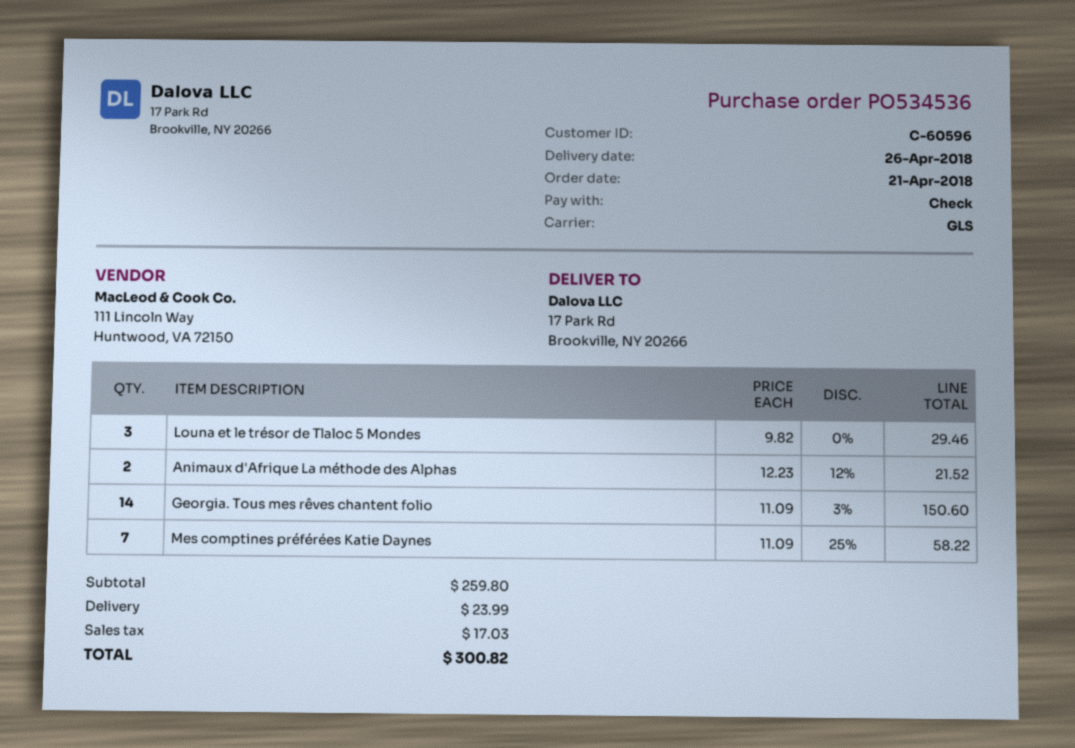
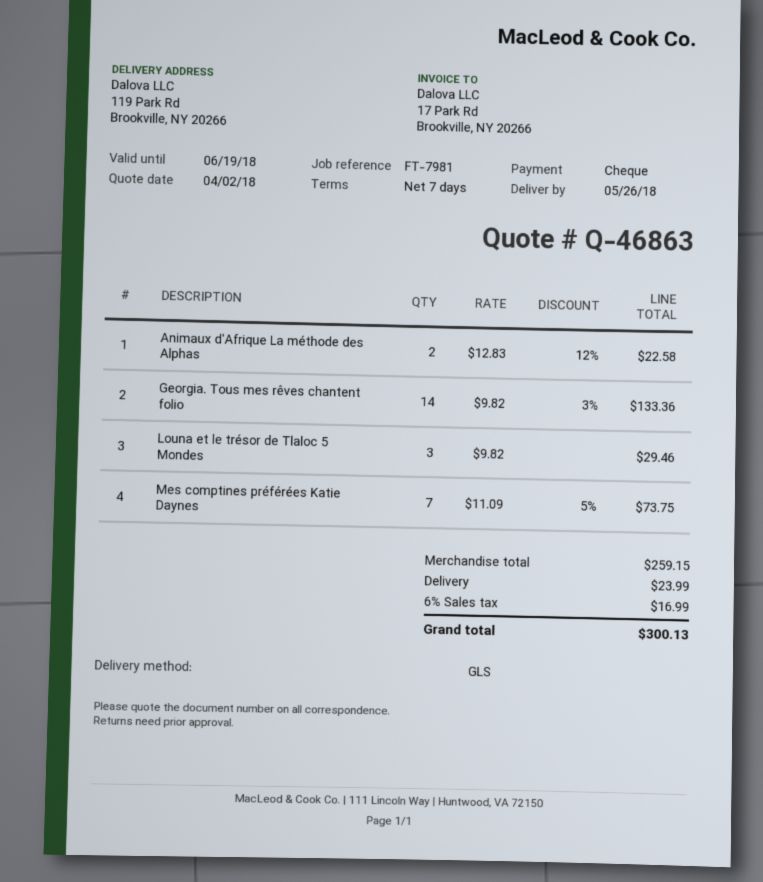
delivery date: 2018-04-26 -> 2018-05-26
ship to: 17 Park Rd, Brookville, NY 20266 -> 119 Park Rd, Brookville, NY 20266
Animaux d'Afrique La méthode des Alphas: 2 x 12.23 - 12% = 21.52 -> 2 x 12.83 - 12% = 22.58
Georgia. Tous mes rêves chantent folio: 14 x 11.09 - 3% = 150.60 -> 14 x 9.82 - 3% = 133.36
Mes comptines préférées Katie Daynes: 7 x 11.09 - 25% = 58.22 -> 7 x 11.09 - 5% = 73.75
subtotal: 259.80 -> 259.15
tax: 17.03 -> 16.99
total: 300.82 -> 300.13

